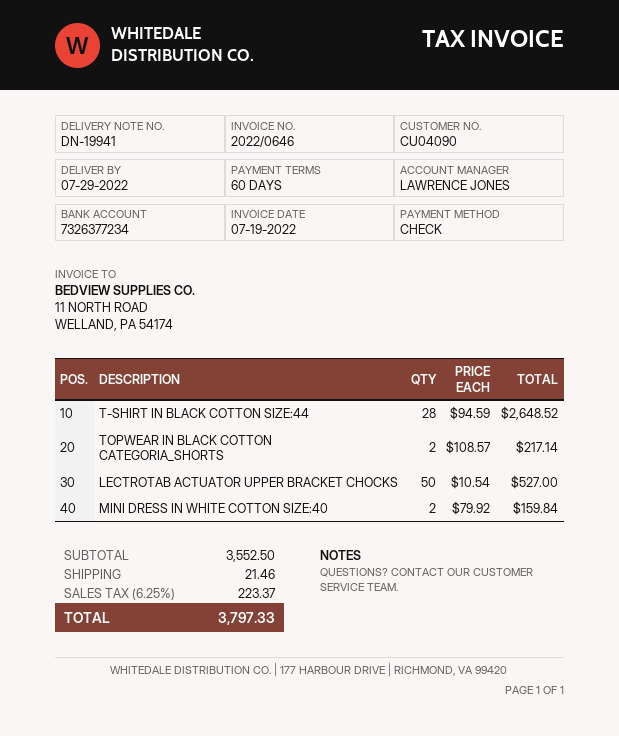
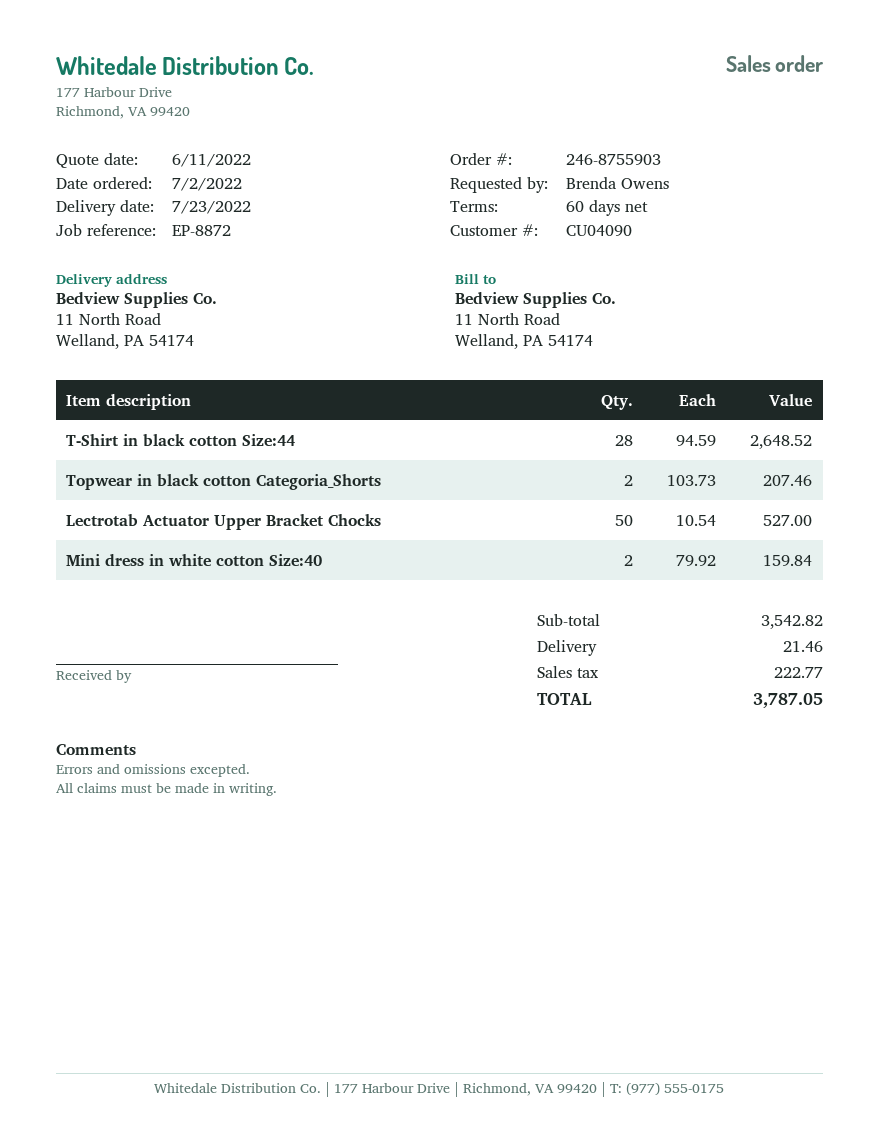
delivery date: 2022-07-29 -> 2022-07-23
TOPWEAR IN BLACK COTTON CATEGORIA_SHORTS: 2 x 108.57 = 217.14 -> 2 x 103.73 = 207.46
subtotal: 3552.50 -> 3542.82
tax: 223.37 -> 222.77
total: 3797.33 -> 3787.05

